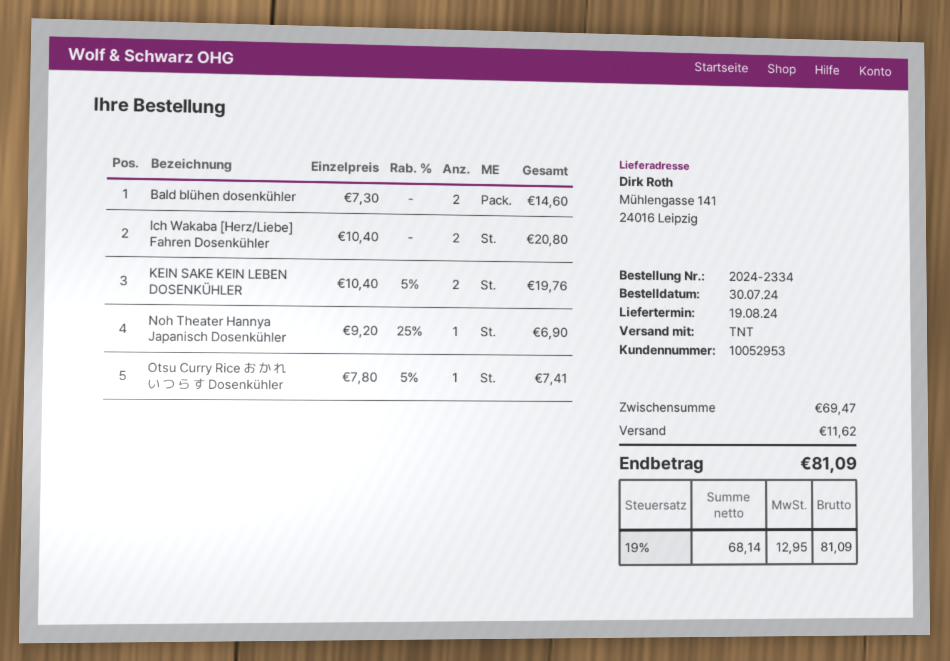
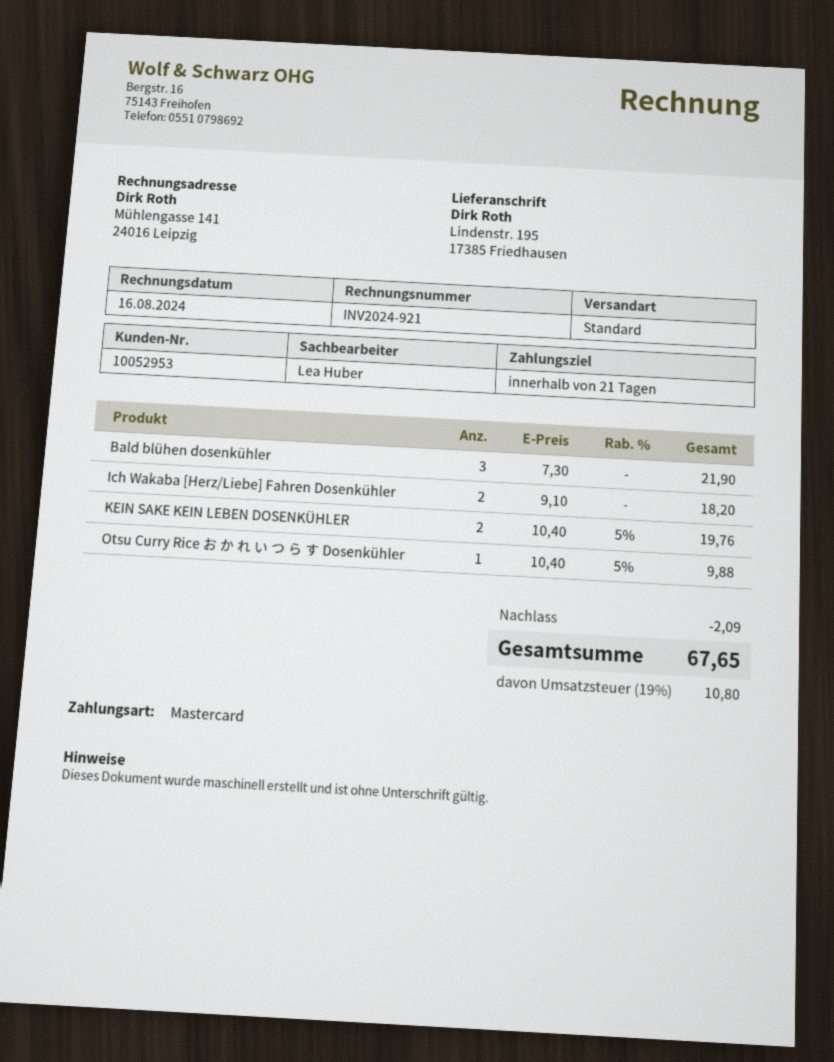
shipping method: TNT -> standard
ship to: Mühlengasse 141, 24016 Leipzig -> Lindenstr. 195, 17385 Friedhausen
Bald blühen dosenkühler: 2 x 7.30 = 14.60 -> 3 x 7.30 = 21.90
Ich Wakaba [Herz/Liebe] Fahren Dosenkühler: 2 x 10.40 = 20.80 -> 2 x 9.10 = 18.20
Noh Theater Hannya Japanisch Dosenkühler: 1 x 9.20 - 25% = 6.90 -> none
Otsu Curry Rice お か れ い つ ら す Dosenkühler: 1 x 7.80 - 5% = 7.41 -> 1 x 10.40 - 5% = 9.88
discount: none -> 2.09
shipping: 11.62 -> none
tax: 19% = 12.95 -> 19% = 10.80
total: 81.09 -> 67.65

